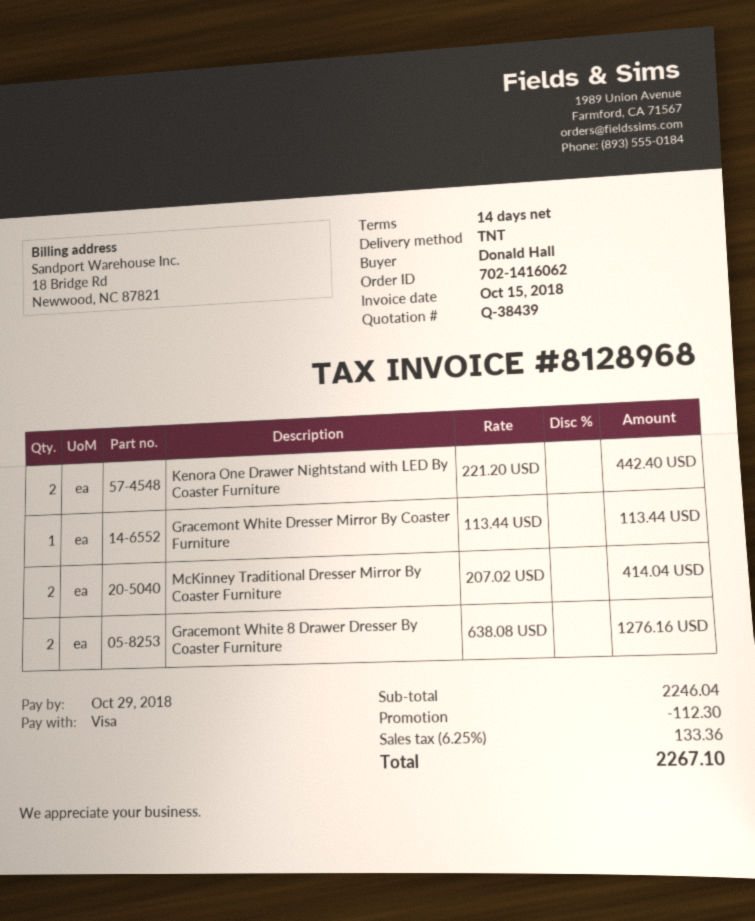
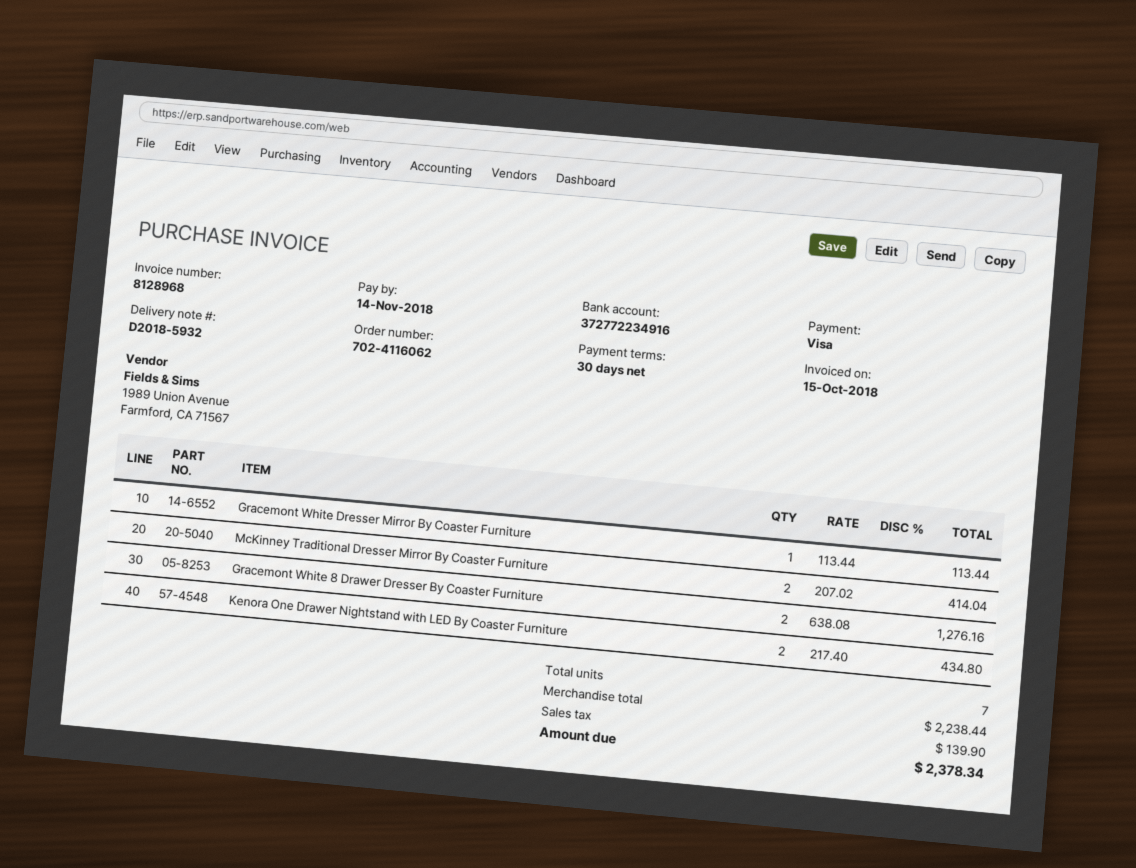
order number: 702-1416062 -> 702-4116062
payment terms: 14 days -> 30 days
due date: 2018-10-29 -> 2018-11-14
Kenora One Drawer Nightstand with LED By Coaster Furniture: 2 x 221.20 = 442.40 -> 2 x 217.40 = 434.80
subtotal: 2246.04 -> 2238.44
discount: 112.30 -> none
tax: 133.36 -> 139.90
total: 2267.10 -> 2378.34

